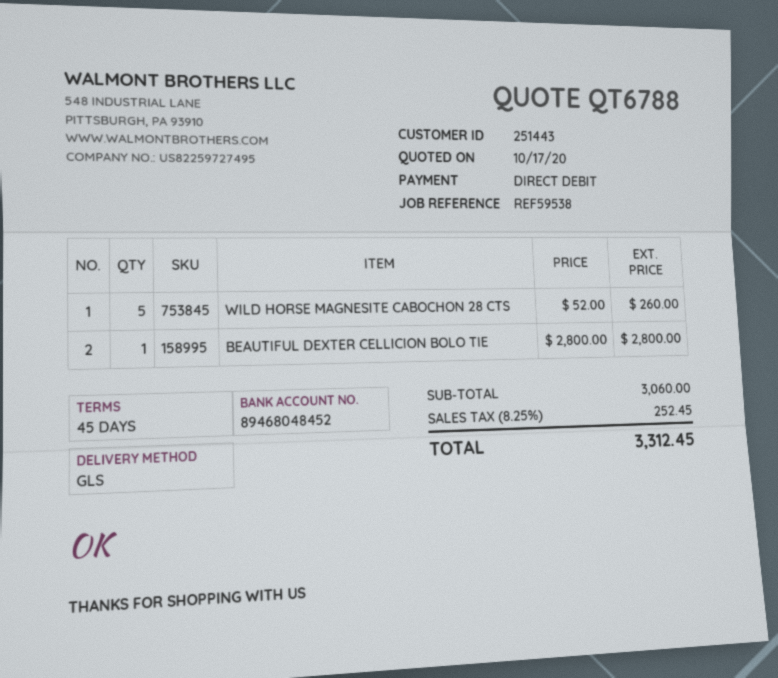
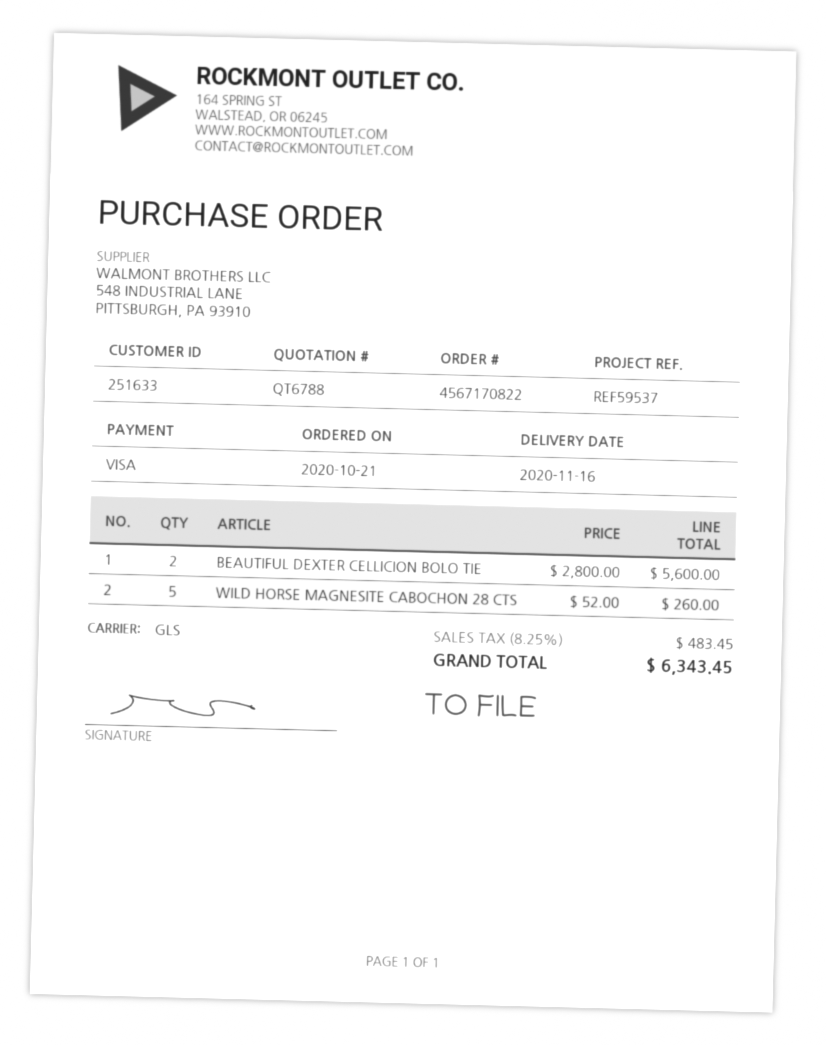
customer number: 251443 -> 251633
reference: REF59538 -> REF59537
payment method: direct debit -> Visa
BEAUTIFUL DEXTER CELLICION BOLO TIE: 1 x 2800.00 = 2800.00 -> 2 x 2800.00 = 5600.00
tax: 8.25% = 252.45 -> 8.25% = 483.45
total: 3312.45 -> 6343.45

